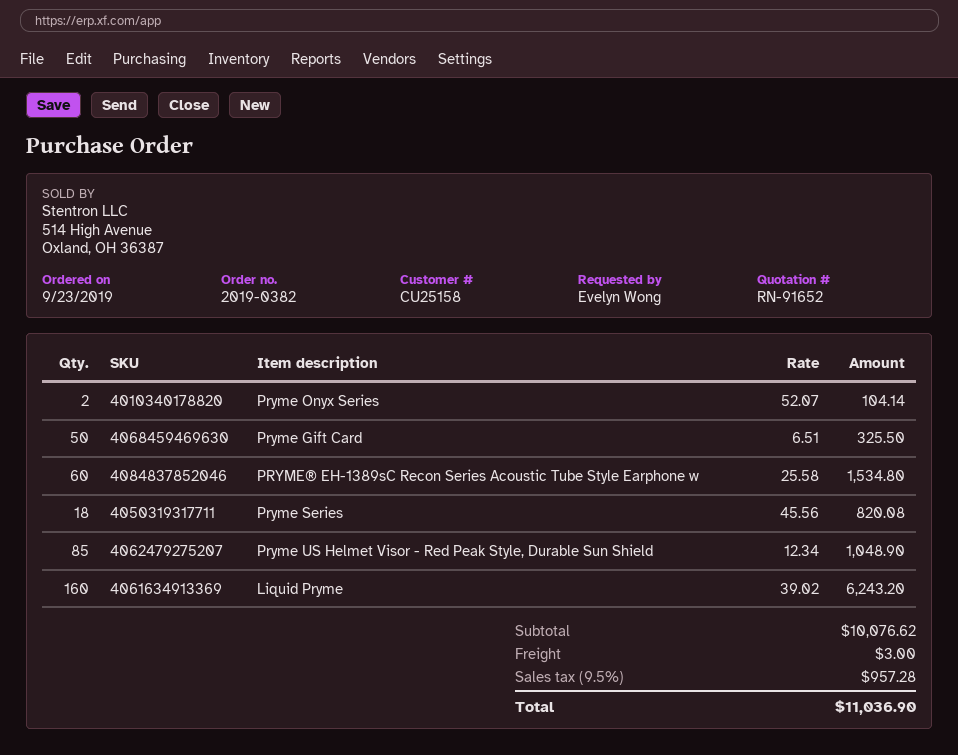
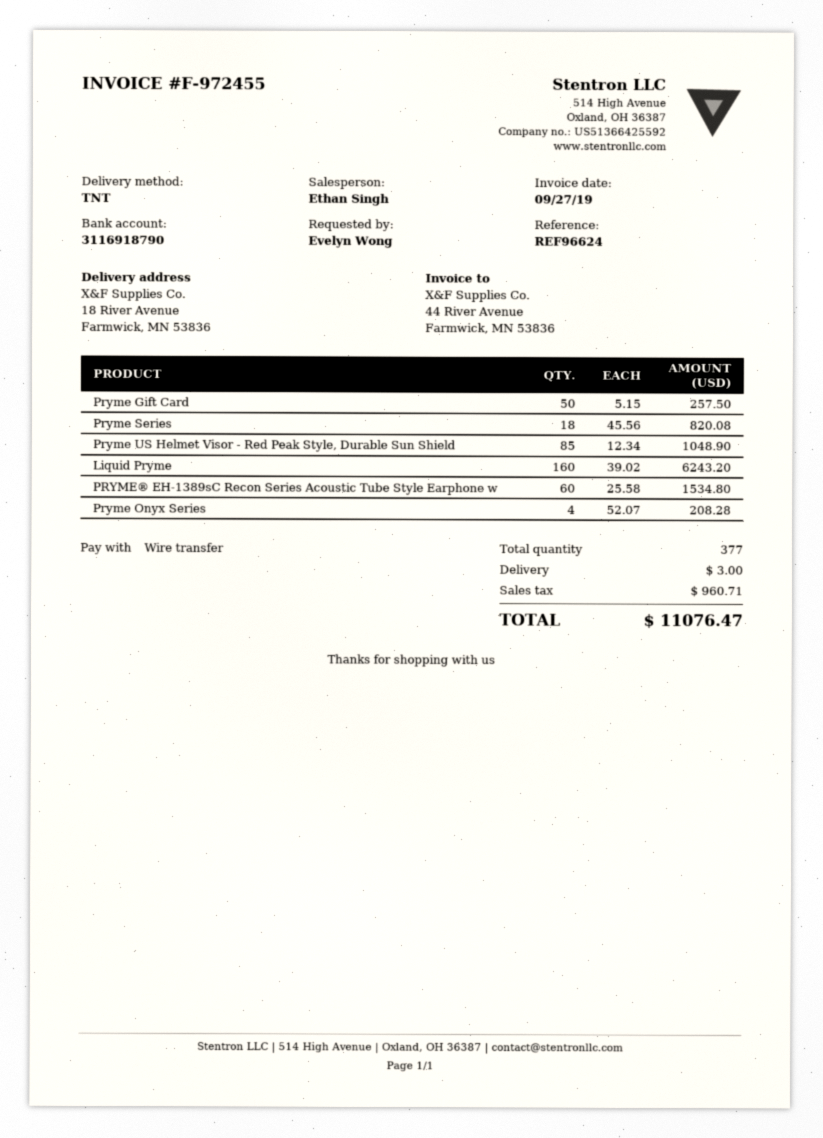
Pryme Onyx Series: 2 x 52.07 = 104.14 -> 4 x 52.07 = 208.28
Pryme Gift Card: 50 x 6.51 = 325.50 -> 50 x 5.15 = 257.50
tax: 957.28 -> 960.71
total: 11036.90 -> 11076.47

